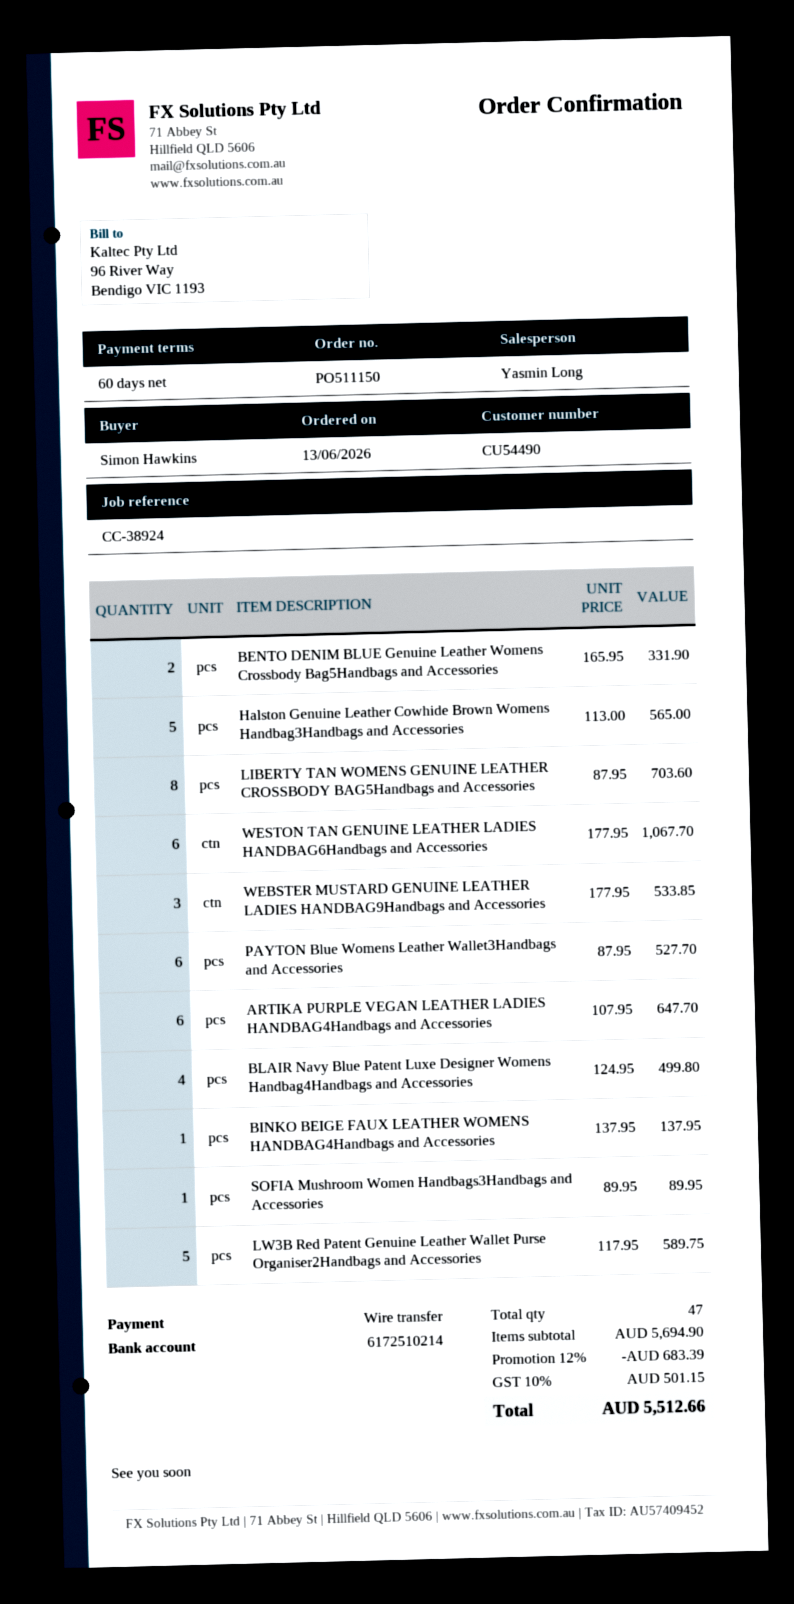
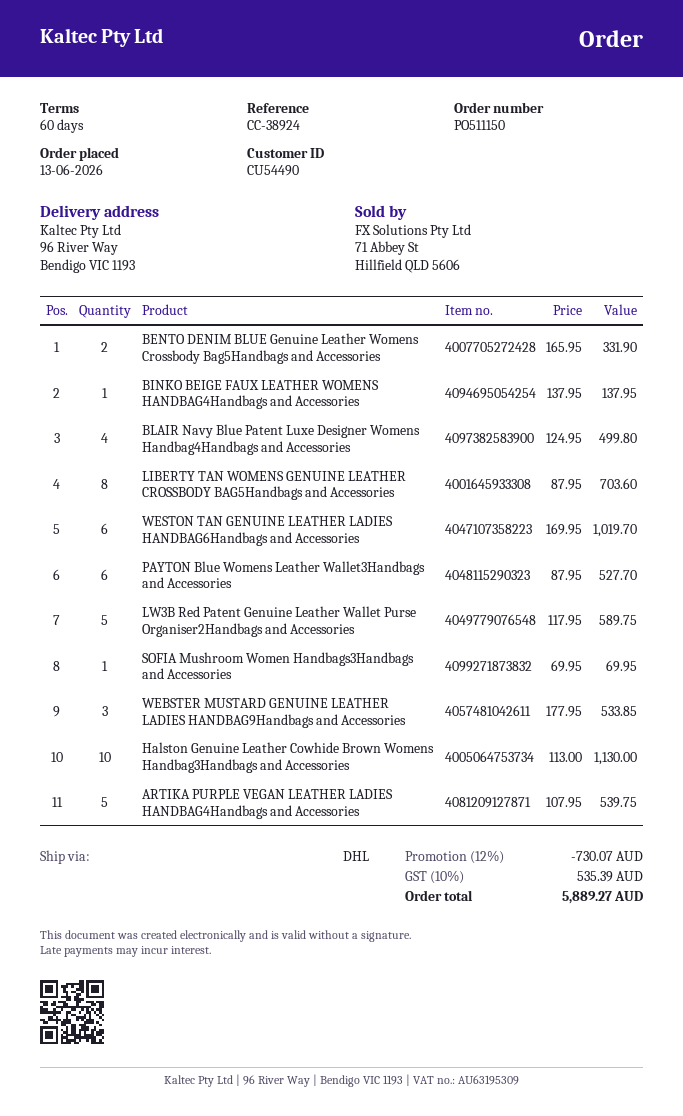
Halston Genuine Leather Cowhide Brown Womens Handbag3Handbags and Accessories: 5 x 113.00 = 565.00 -> 10 x 113.00 = 1130.00
WESTON TAN GENUINE LEATHER LADIES HANDBAG6Handbags and Accessories: 6 x 177.95 = 1067.70 -> 6 x 169.95 = 1019.70
ARTIKA PURPLE VEGAN LEATHER LADIES HANDBAG4Handbags and Accessories: 6 x 107.95 = 647.70 -> 5 x 107.95 = 539.75
SOFIA Mushroom Women Handbags3Handbags and Accessories: 1 x 89.95 = 89.95 -> 1 x 69.95 = 69.95
discount: 12% = 683.39 -> 12% = 730.07
tax: 10% = 501.15 -> 10% = 535.39
total: 5512.66 -> 5889.27

